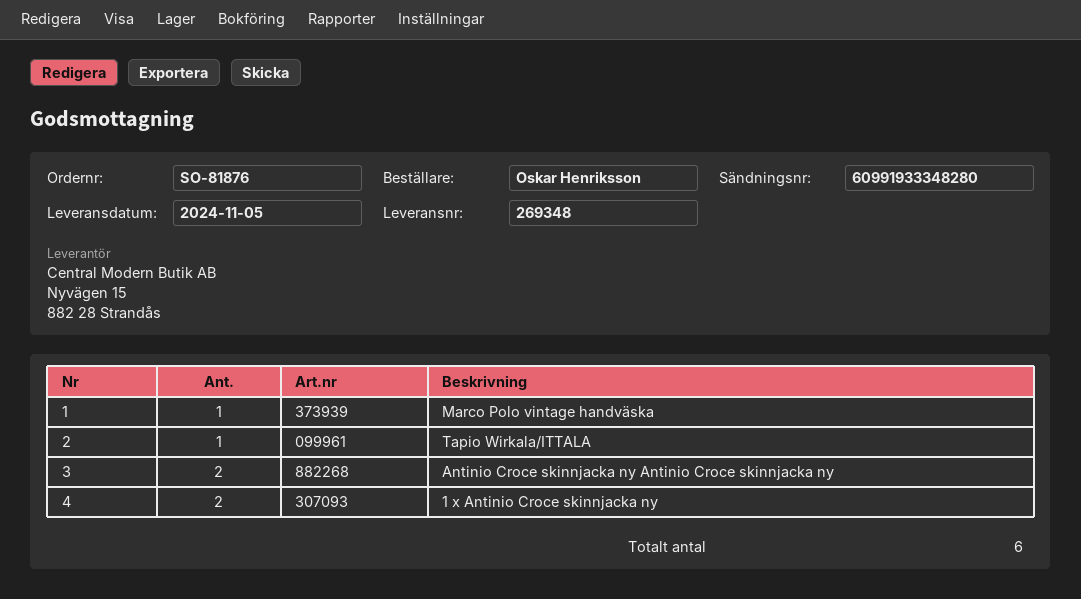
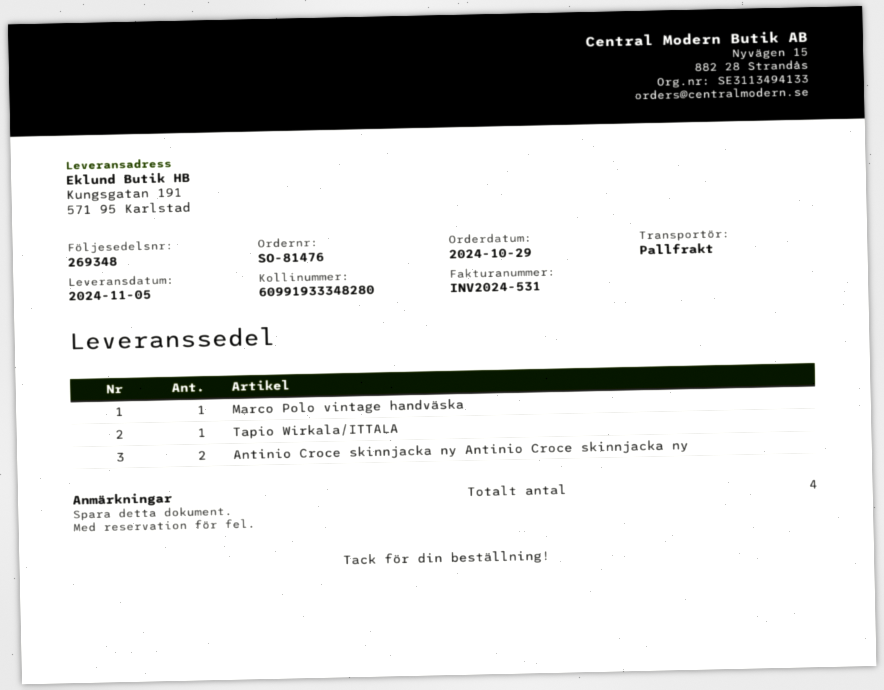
order number: SO-81876 -> SO-81476
1 x Antinio Croce skinnjacka ny: 2 -> none
total quantity: 6 -> 4

